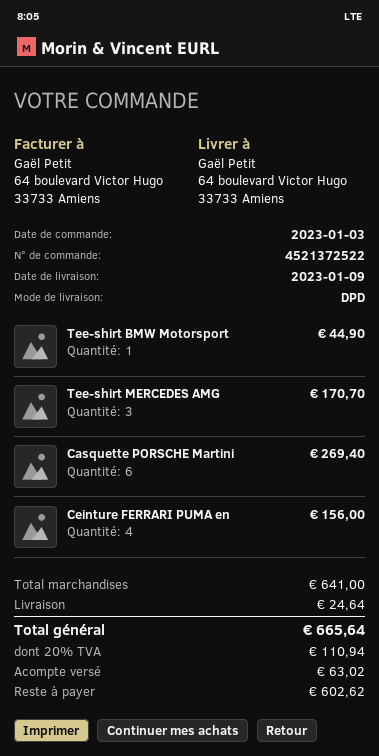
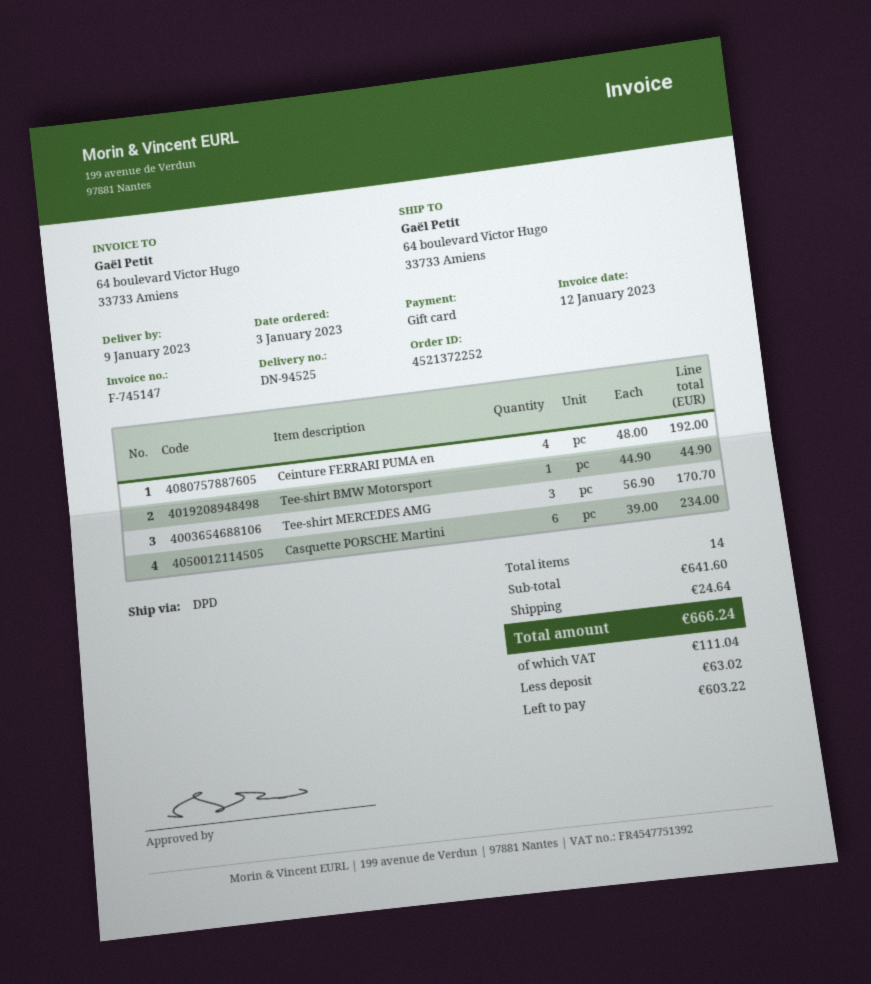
order number: 4521372522 -> 4521372252
Casquette PORSCHE Martini: 6 for 269.40 -> 6 for 234.00
Ceinture FERRARI PUMA en: 4 for 156.00 -> 4 for 192.00
subtotal: 641.00 -> 641.60
tax: 110.94 -> 111.04
total: 665.64 -> 666.24
balance: 602.62 -> 603.22

